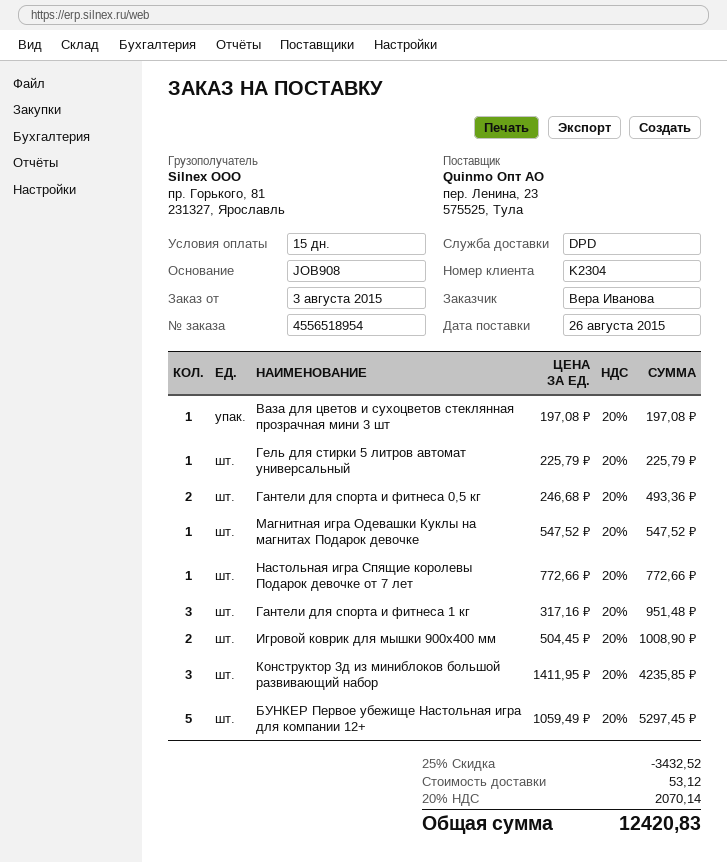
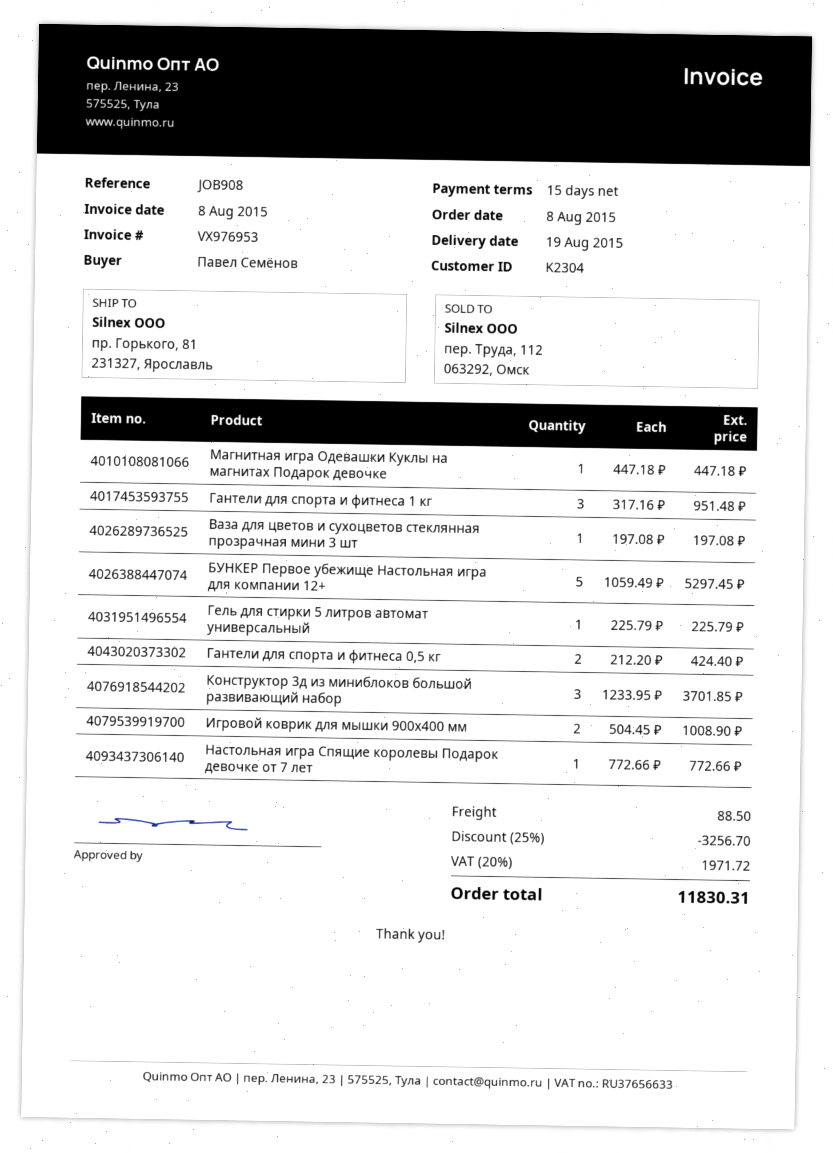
order date: 2015-08-03 -> 2015-08-08
delivery date: 2015-08-26 -> 2015-08-19
ordered by: Вера Иванова -> Павел Семёнов
Гантели для спорта и фитнеса 0,5 кг: 2 x 246.68 = 493.36 -> 2 x 212.20 = 424.40
Магнитная игра Одевашки Куклы на магнитах Подарок девочке: 1 x 547.52 = 547.52 -> 1 x 447.18 = 447.18
Конструктор 3д из миниблоков большой развивающий набор: 3 x 1411.95 = 4235.85 -> 3 x 1233.95 = 3701.85
discount: 25% = 3432.52 -> 25% = 3256.70
shipping: 53.12 -> 88.50
tax: 20% = 2070.14 -> 20% = 1971.72
total: 12420.83 -> 11830.31

